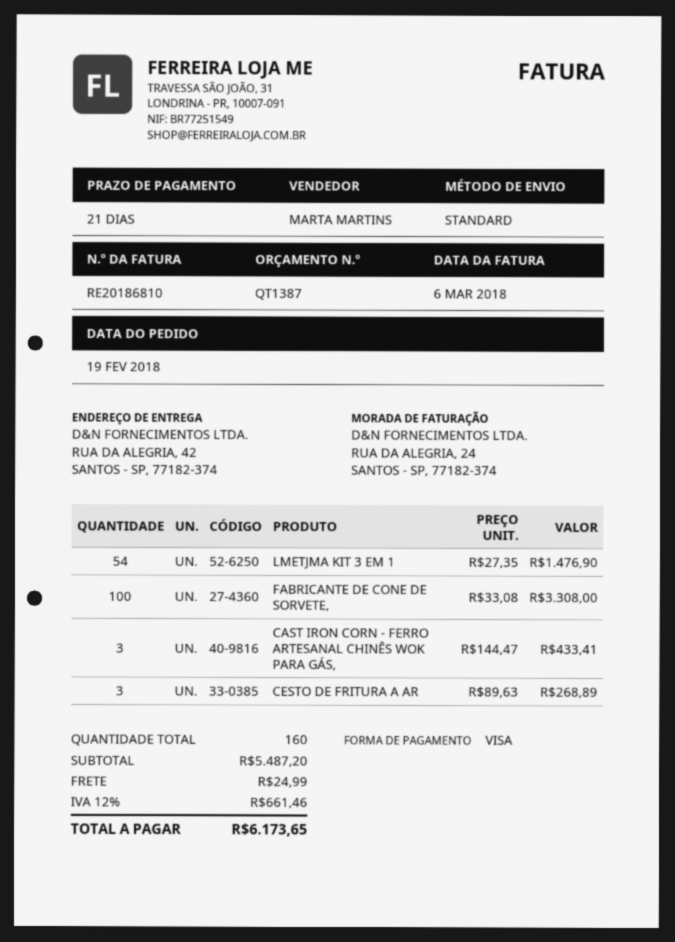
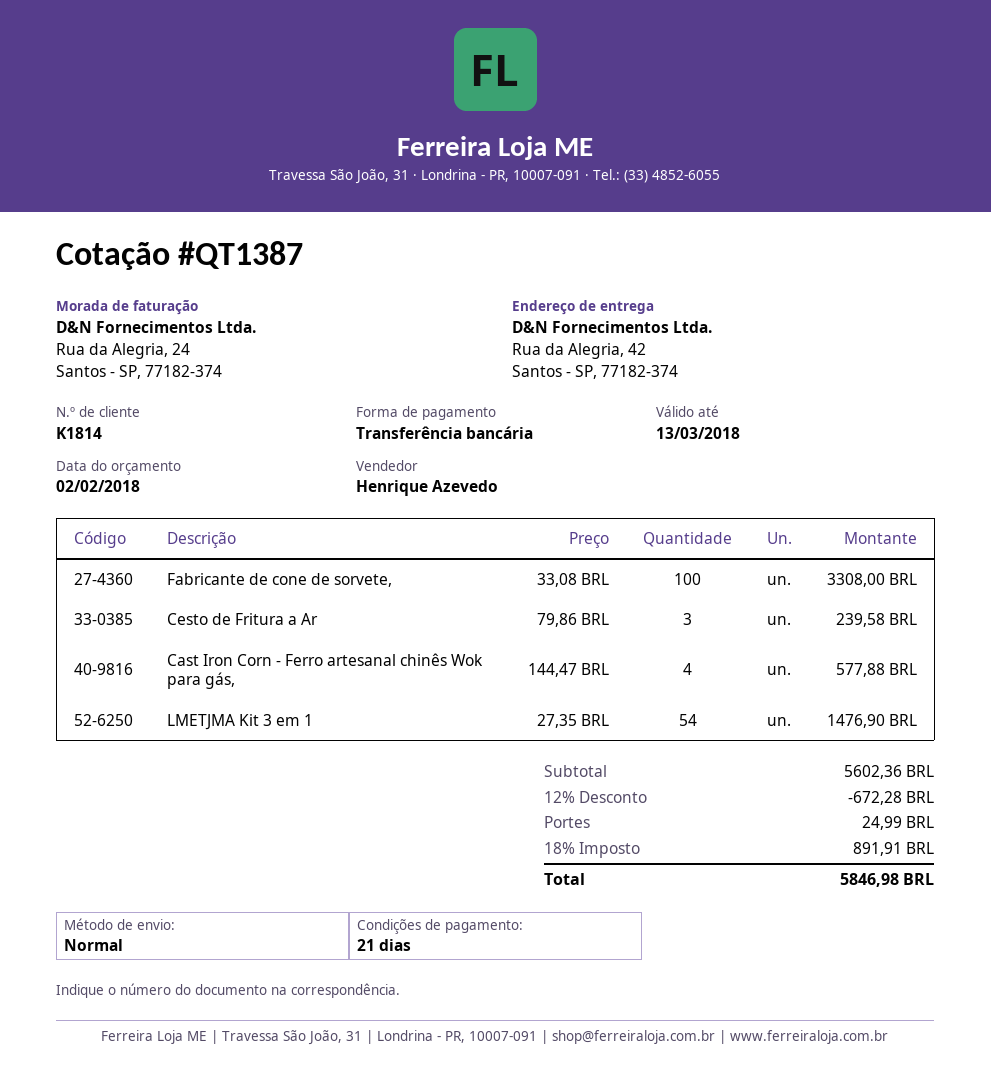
sales rep: MARTA MARTINS -> Henrique Azevedo
payment method: Visa -> bank transfer
CAST IRON CORN - FERRO ARTESANAL CHINÊS WOK PARA GÁS,: 3 x 144.47 = 433.41 -> 4 x 144.47 = 577.88
CESTO DE FRITURA A AR: 3 x 89.63 = 268.89 -> 3 x 79.86 = 239.58
subtotal: 5487.20 -> 5602.36
discount: none -> 12% = 672.28
tax: 12% = 661.46 -> 18% = 891.91
total: 6173.65 -> 5846.98

